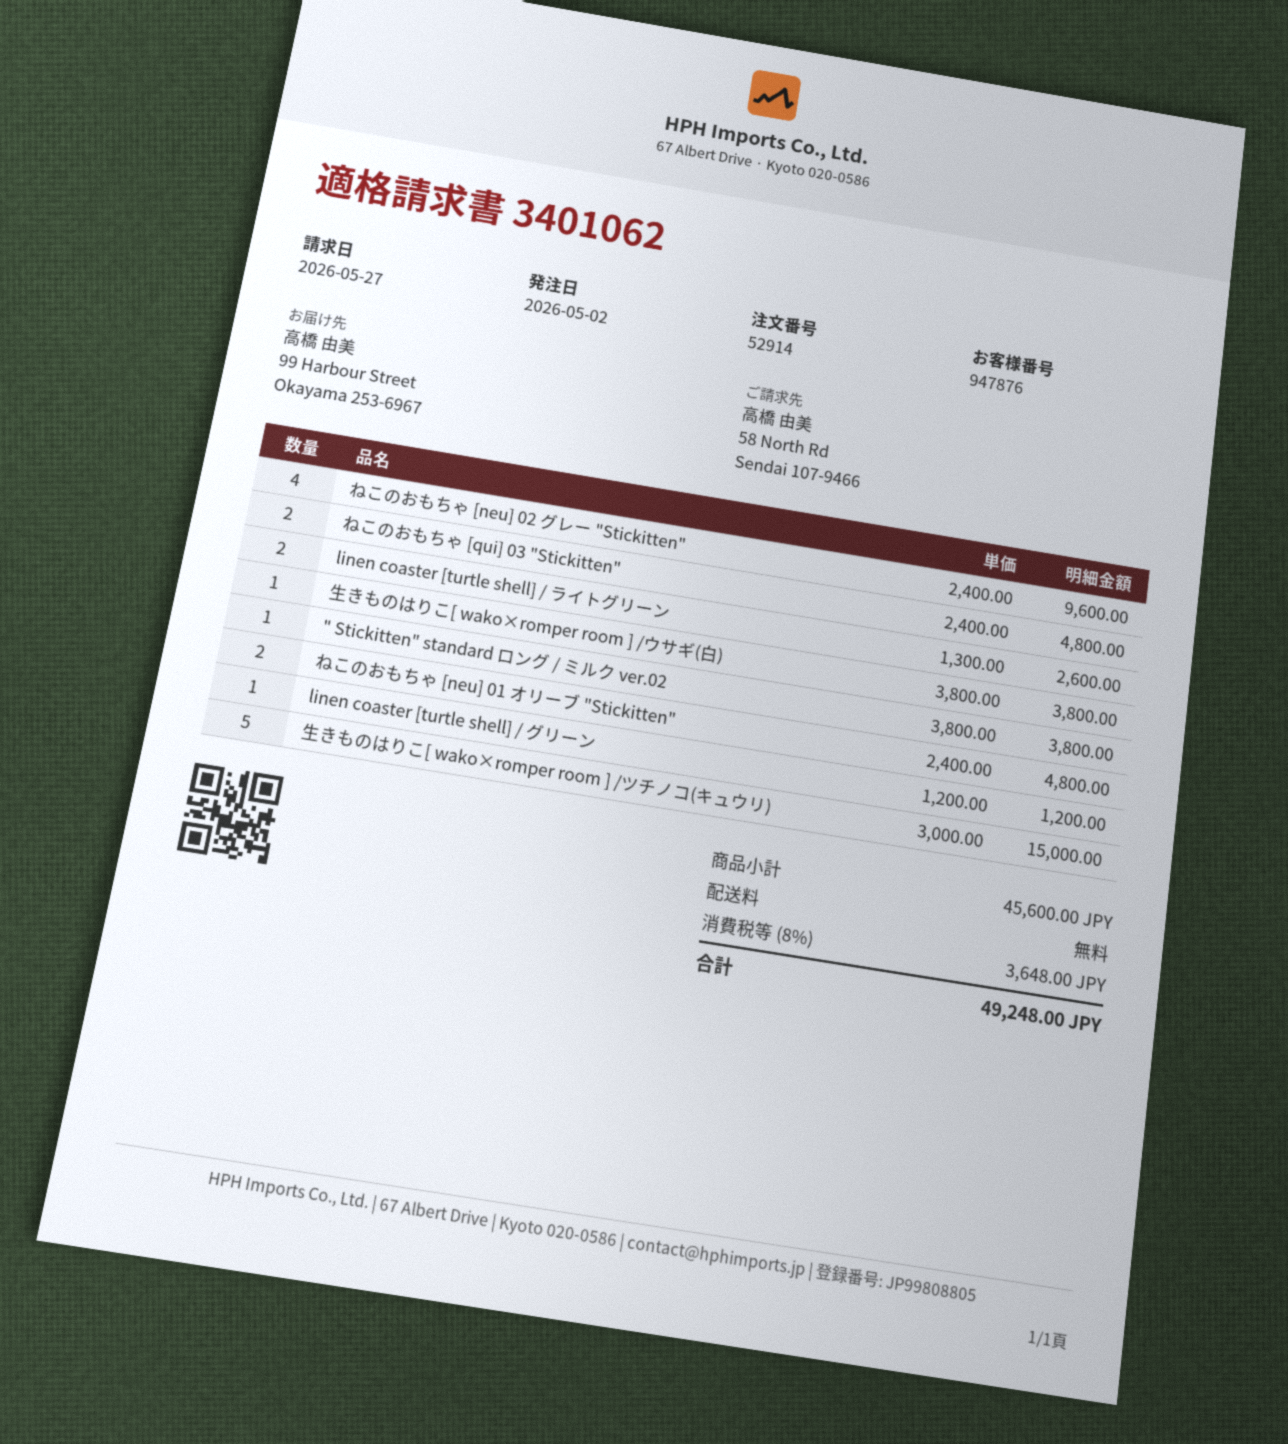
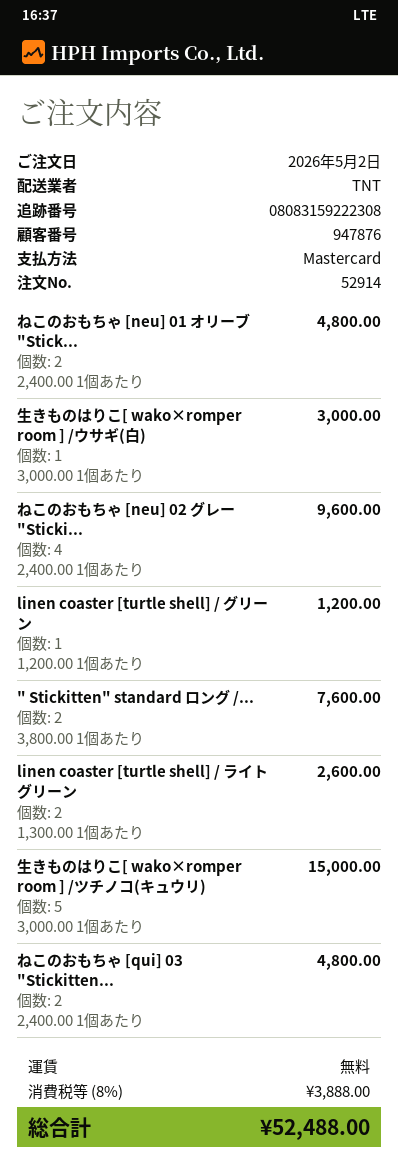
生きものはりこ[ wako×romper room ] /ウサギ(白): 1 x 3800.00 = 3800.00 -> 1 x 3000.00 = 3000.00
" Stickitten" standard ロング / ミルク ver.02: 1 x 3800.00 = 3800.00 -> 2 x 3800.00 = 7600.00
tax: 8% = 3648.00 -> 8% = 3888.00
total: 49248.00 -> 52488.00

